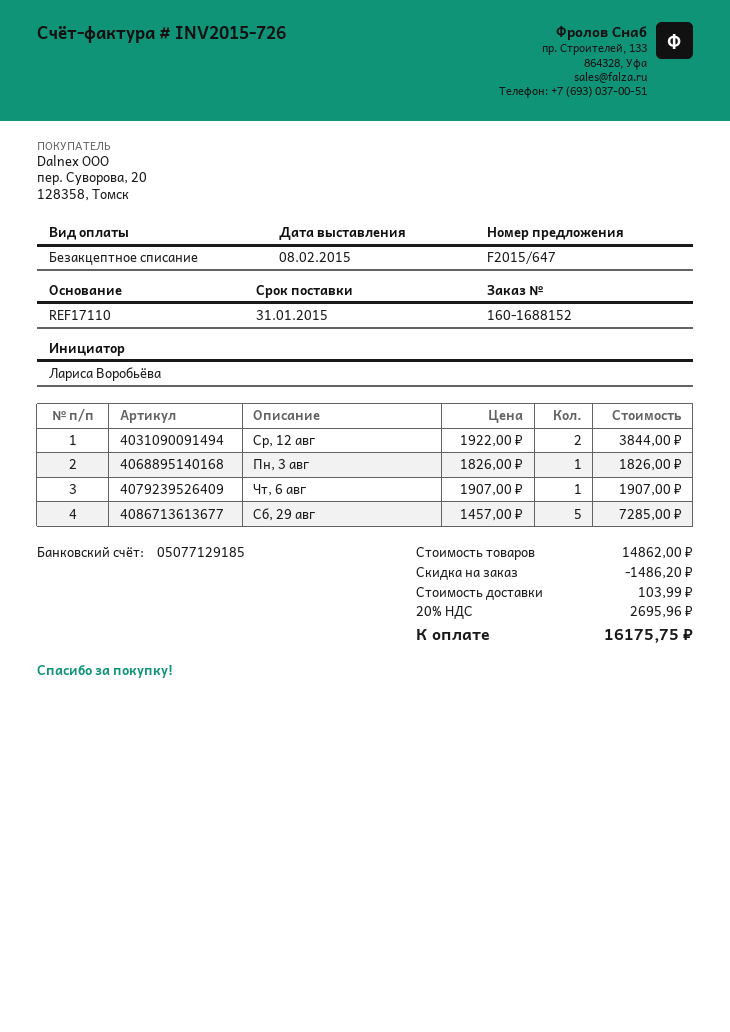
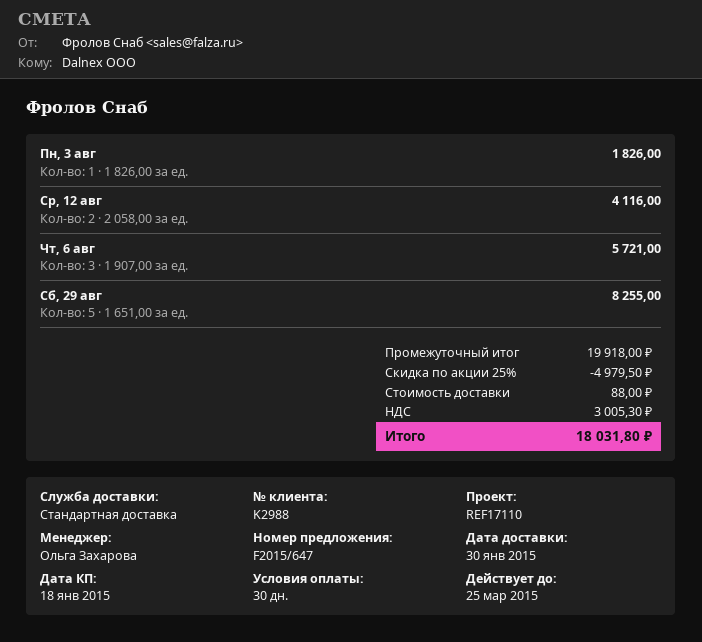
delivery date: 2015-01-31 -> 2015-01-30
Ср, 12 авг: 2 x 1922.00 = 3844.00 -> 2 x 2058.00 = 4116.00
Чт, 6 авг: 1 x 1907.00 = 1907.00 -> 3 x 1907.00 = 5721.00
Сб, 29 авг: 5 x 1457.00 = 7285.00 -> 5 x 1651.00 = 8255.00
subtotal: 14862.00 -> 19918.00
discount: 1486.20 -> 4979.50
shipping: 103.99 -> 88.00
tax: 2695.96 -> 3005.30
total: 16175.75 -> 18031.80

